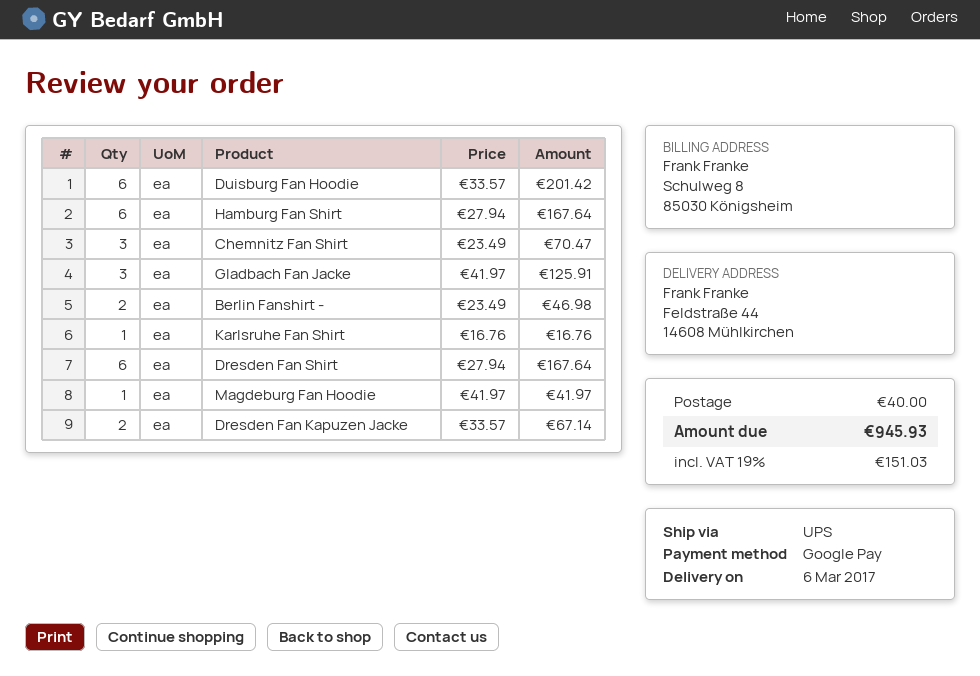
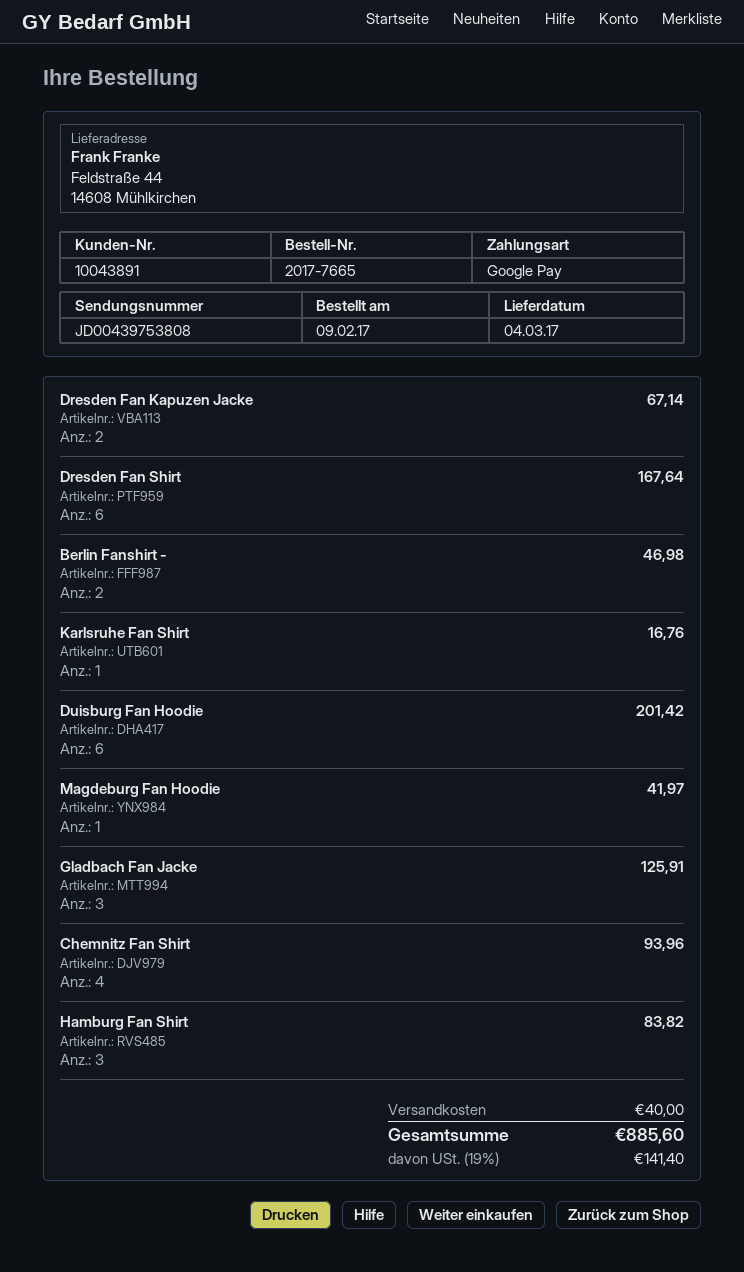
delivery date: 2017-03-06 -> 2017-03-04
Hamburg Fan Shirt: 6 for 167.64 -> 3 for 83.82
Chemnitz Fan Shirt: 3 for 70.47 -> 4 for 93.96
tax: 19% = 151.03 -> 19% = 141.40
total: 945.93 -> 885.60

